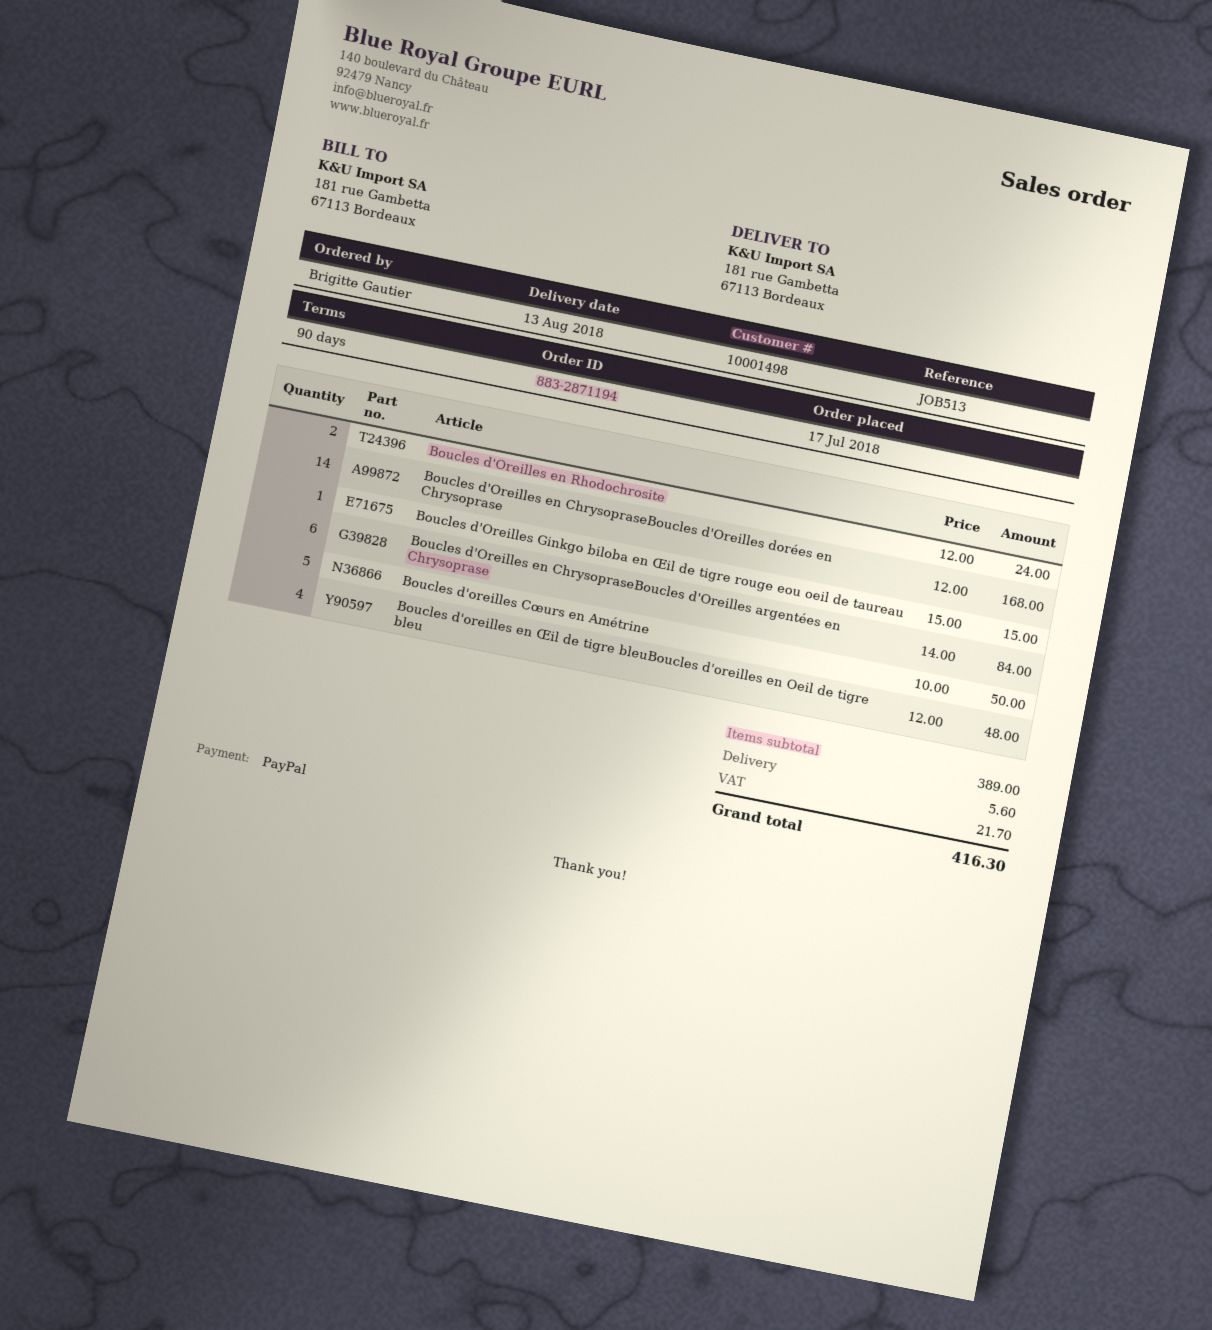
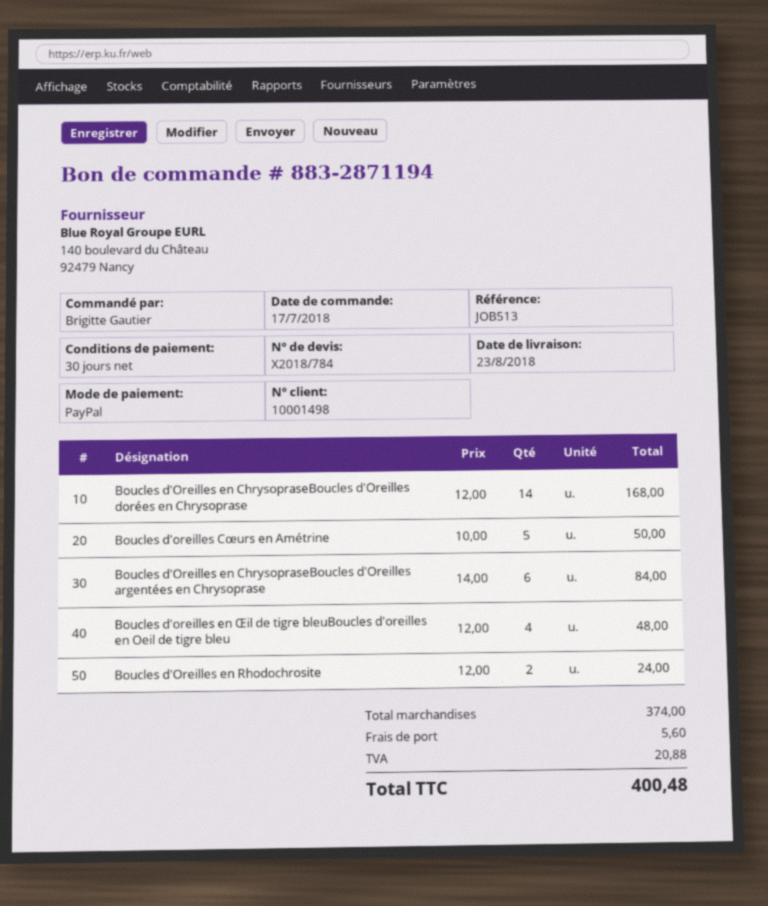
delivery date: 2018-08-13 -> 2018-08-23
payment terms: 90 days -> 30 days
Boucles d'Oreilles Ginkgo biloba en Œil de tigre rouge eou oeil de taureau: 1 x 15.00 = 15.00 -> none
subtotal: 389.00 -> 374.00
tax: 21.70 -> 20.88
total: 416.30 -> 400.48

